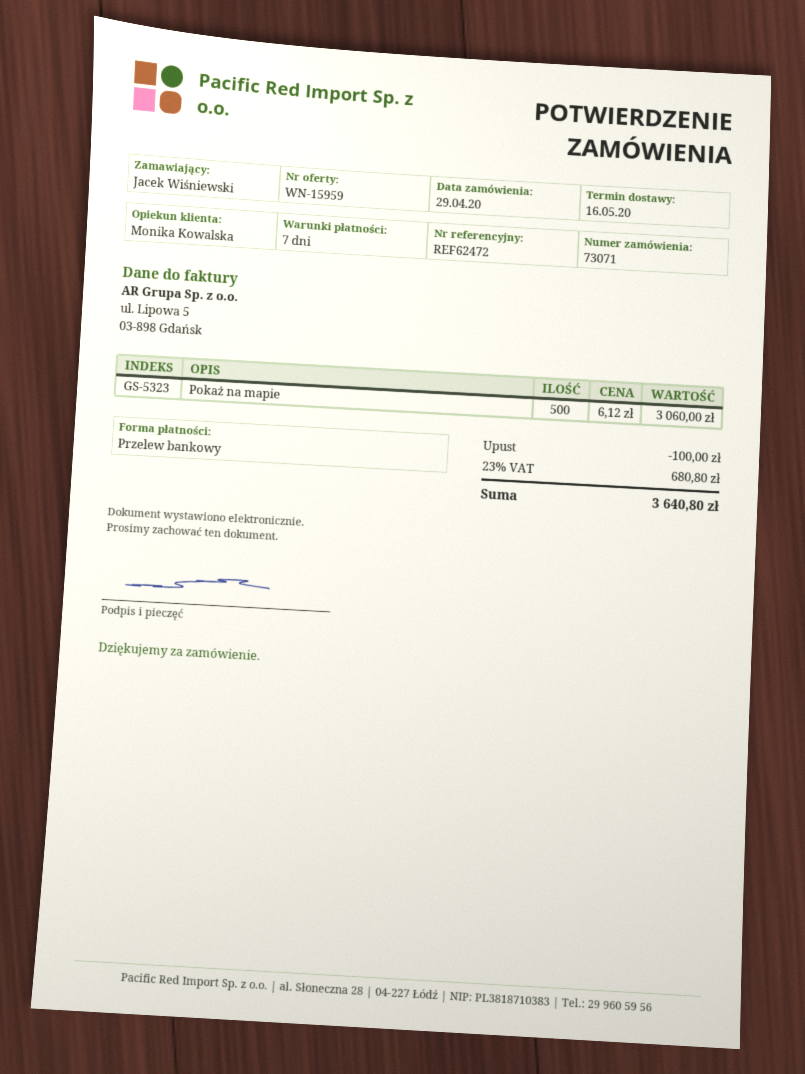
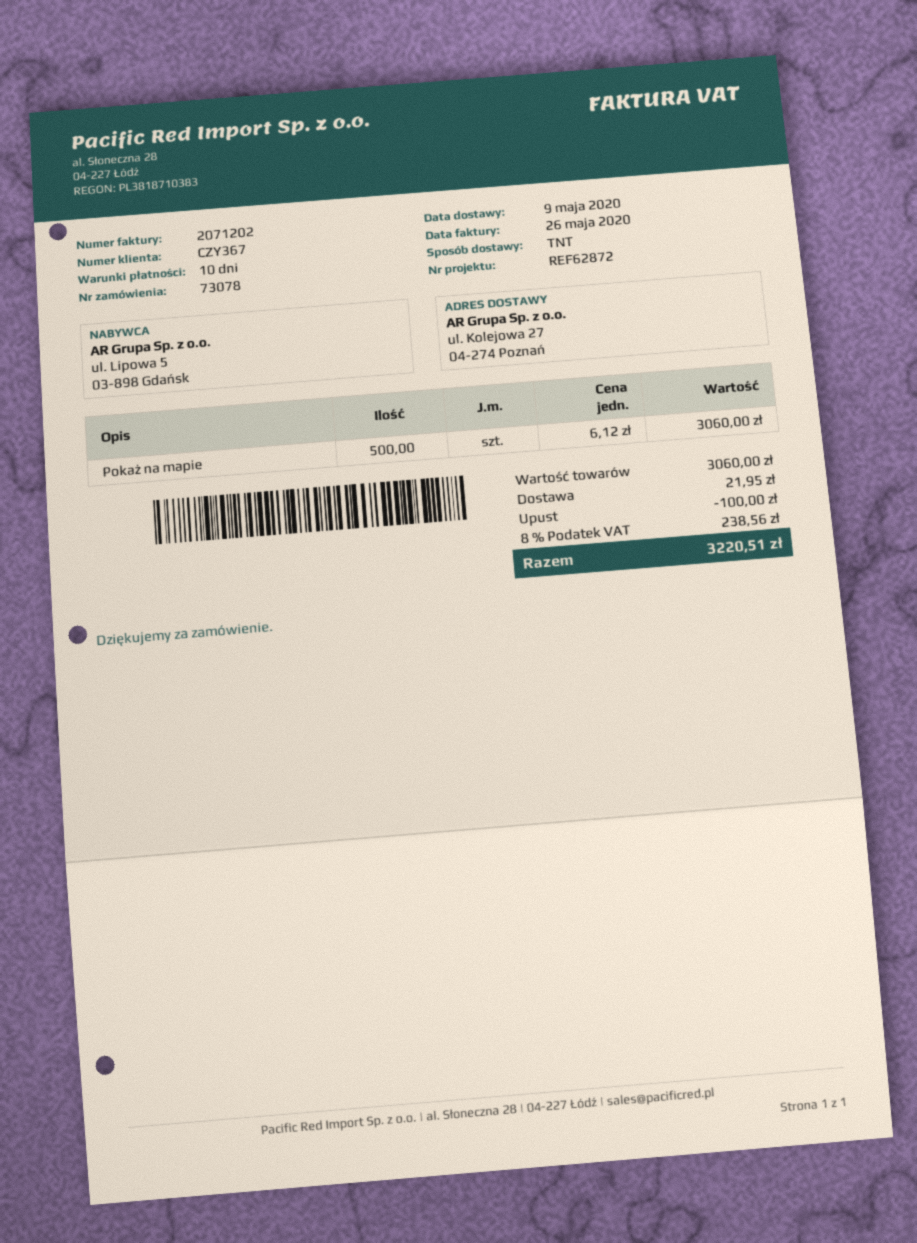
order number: 73071 -> 73078
delivery date: 2020-05-16 -> 2020-05-09
payment terms: 7 days -> 10 days
reference: REF62472 -> REF62872
shipping: none -> 21.95
tax: 23% = 680.80 -> 8% = 238.56
total: 3640.80 -> 3220.51

